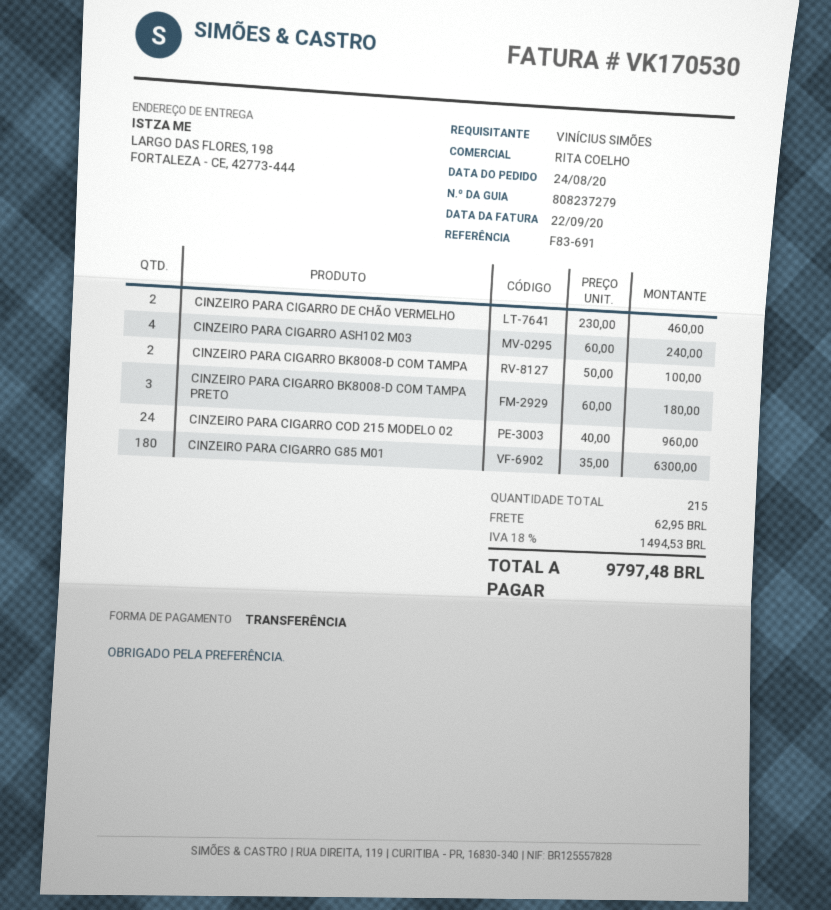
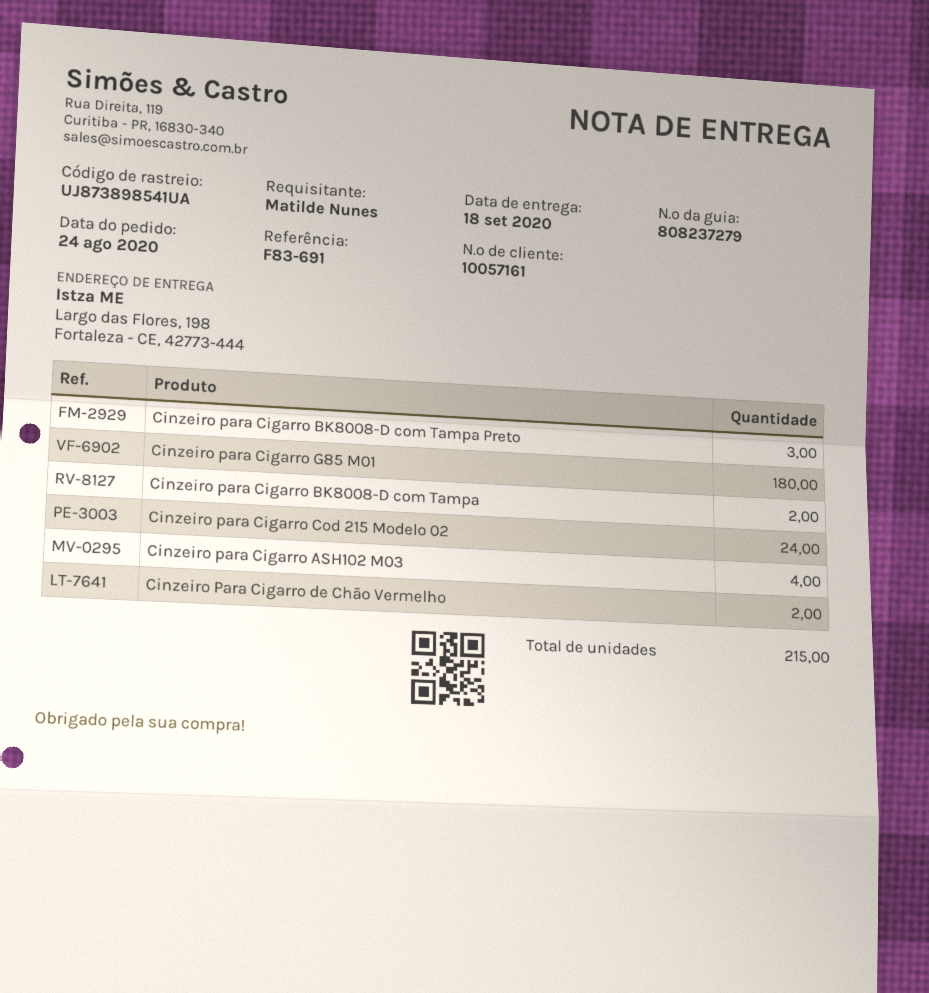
ordered by: VINÍCIUS SIMÕES -> Matilde Nunes

